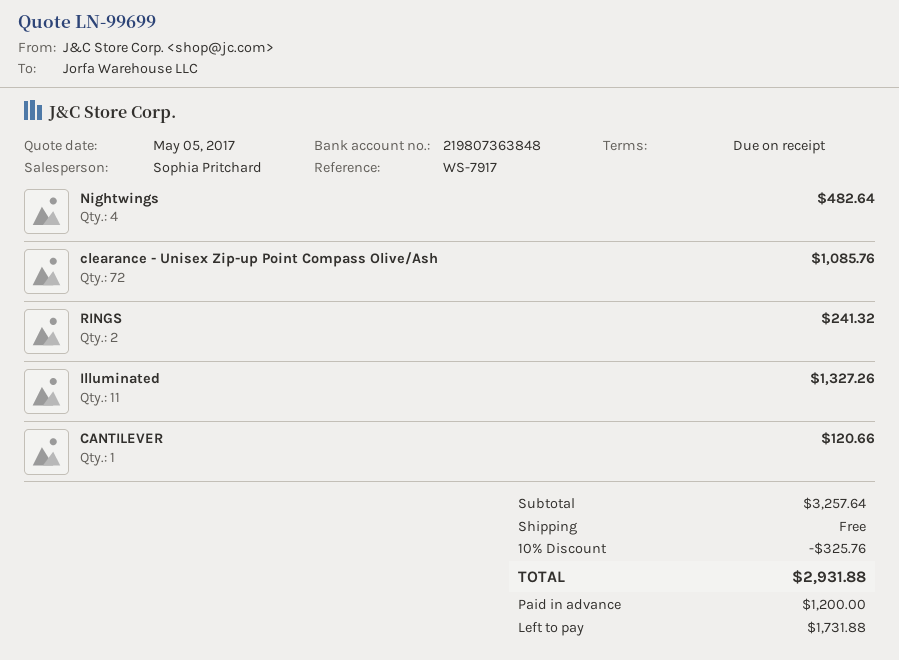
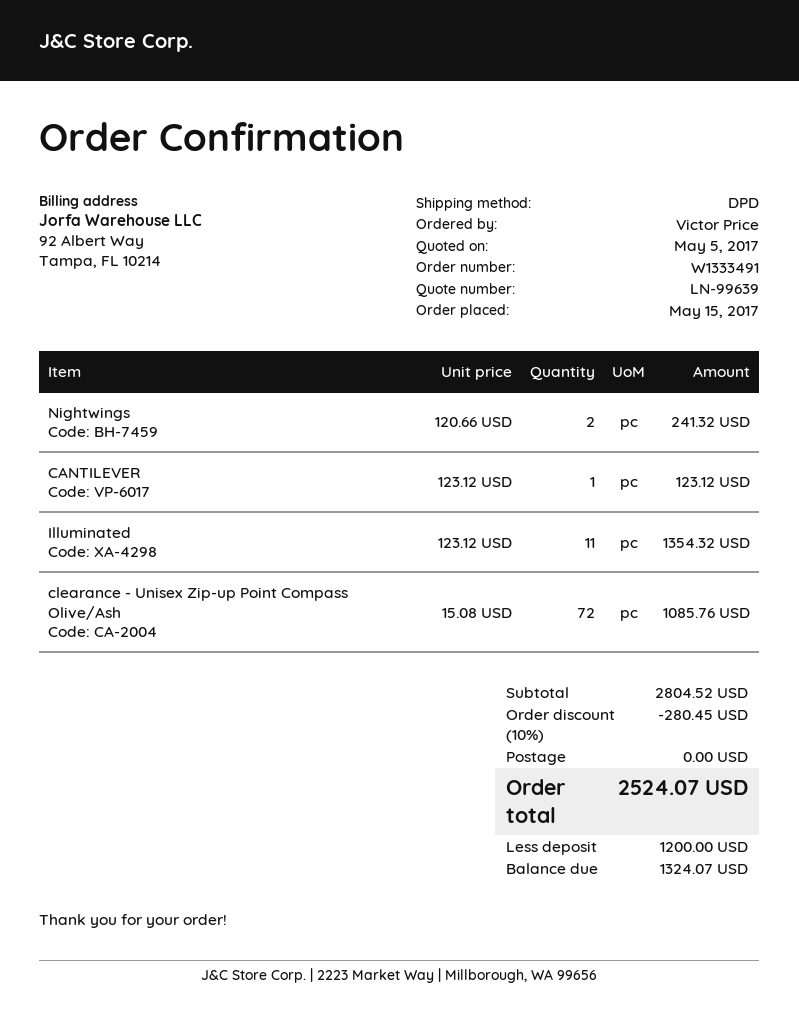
quote number: LN-99699 -> LN-99639
Nightwings: 4 for 482.64 -> 2 for 241.32
RINGS: 2 for 241.32 -> none
Illuminated: 11 for 1327.26 -> 11 for 1354.32
CANTILEVER: 1 for 120.66 -> 1 for 123.12
subtotal: 3257.64 -> 2804.52
discount: 10% = 325.76 -> 10% = 280.45
total: 2931.88 -> 2524.07
balance: 1731.88 -> 1324.07

